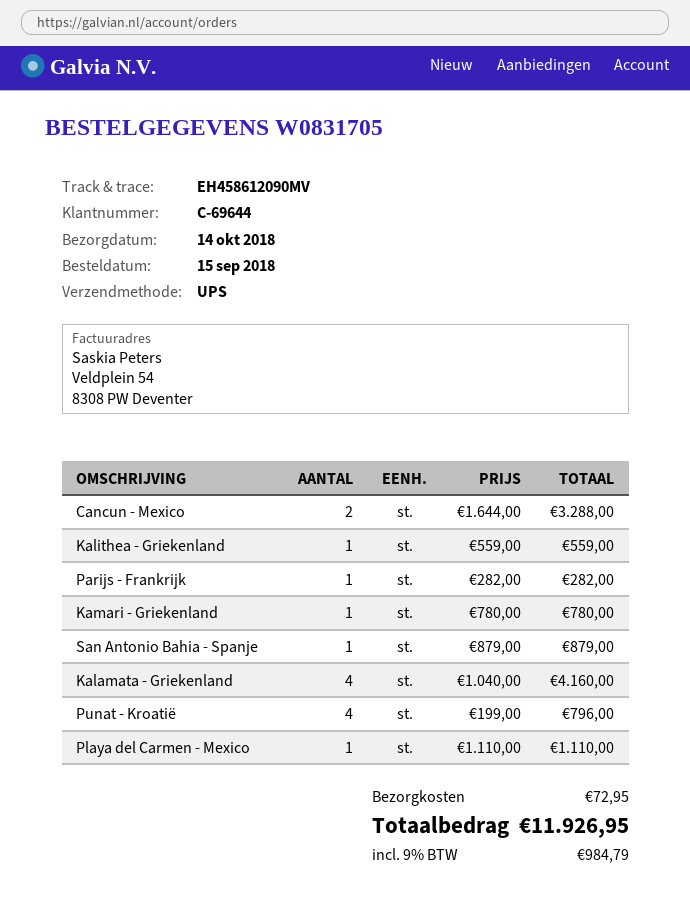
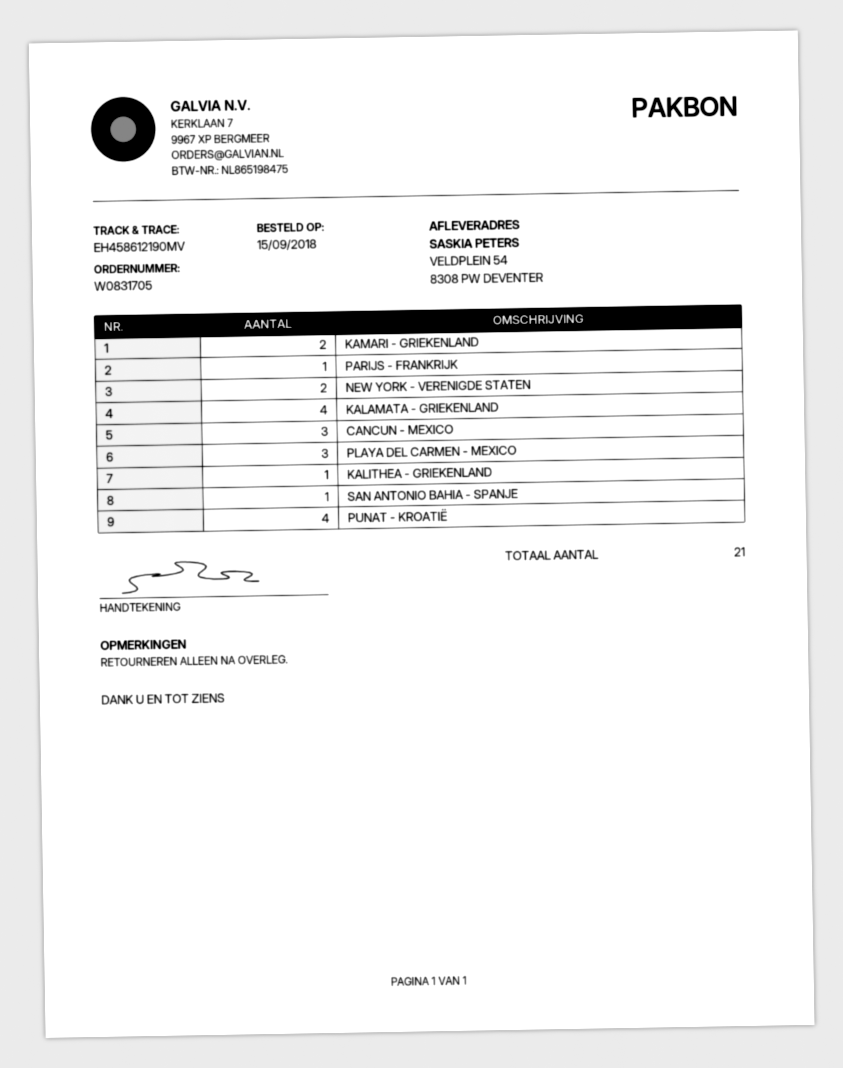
tracking number: EH458612090MV -> EH458612190MV
Cancun - Mexico: 2 -> 3
Kamari - Griekenland: 1 -> 2
Playa del Carmen - Mexico: 1 -> 3
NEW YORK - VERENIGDE STATEN: none -> 2

